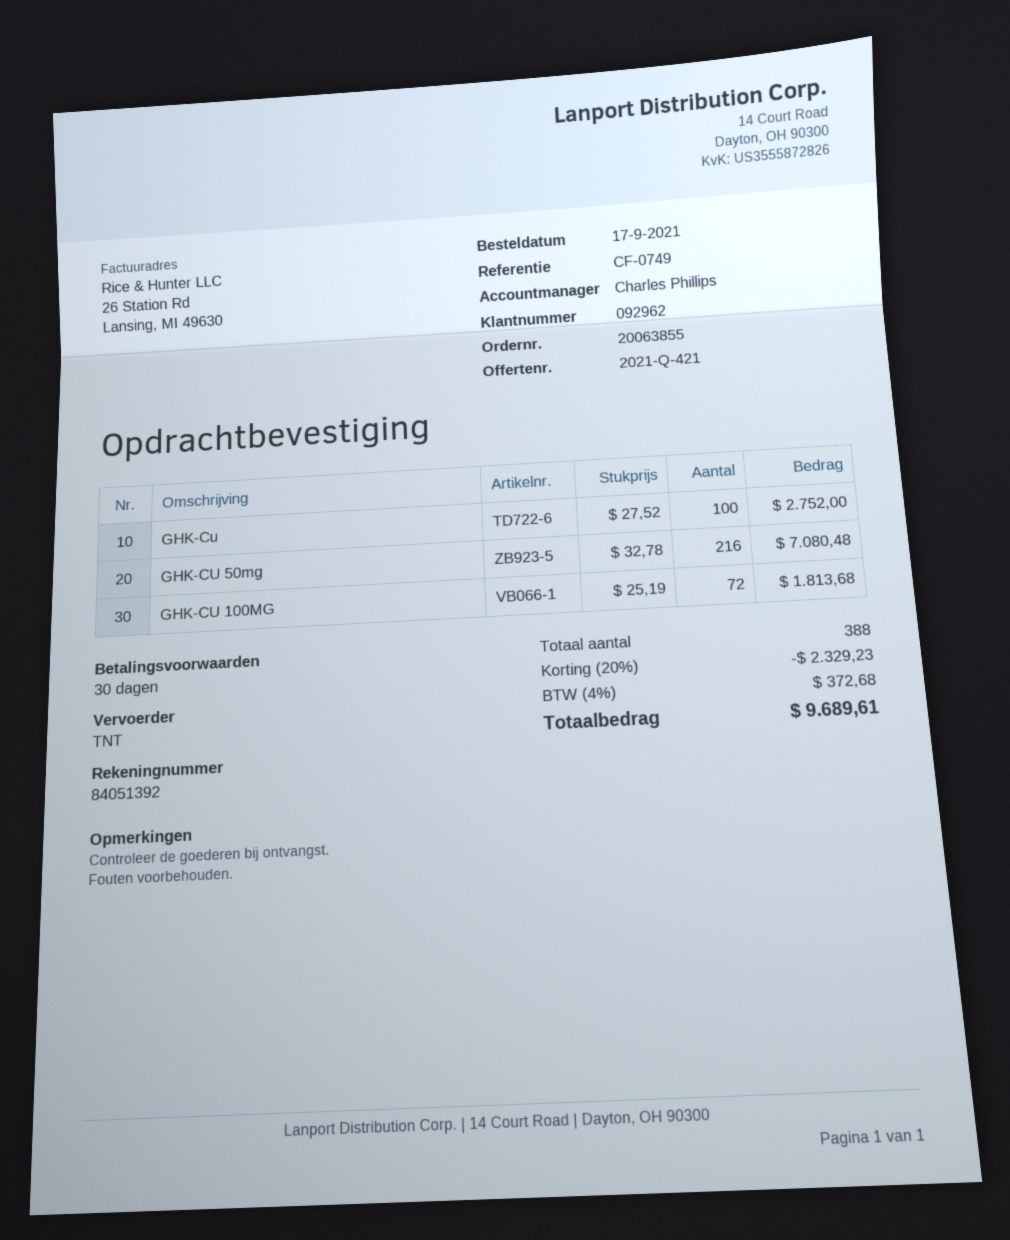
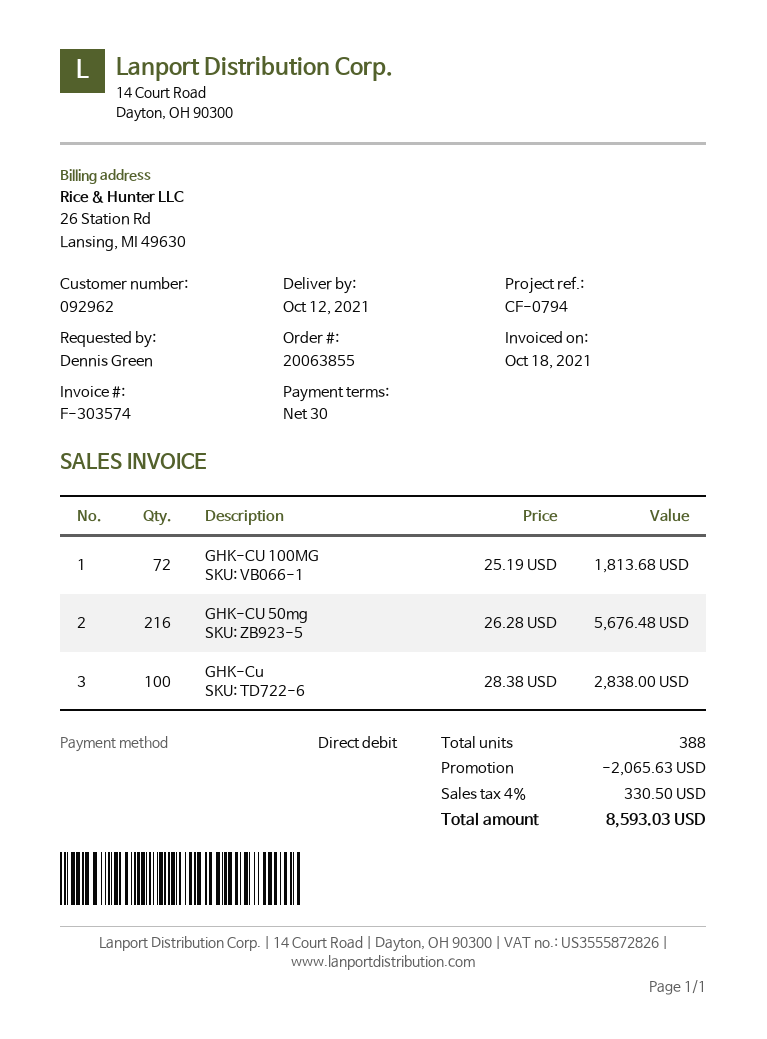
reference: CF-0749 -> CF-0794
GHK-Cu: 100 x 27.52 = 2752.00 -> 100 x 28.38 = 2838.00
GHK-CU 50mg: 216 x 32.78 = 7080.48 -> 216 x 26.28 = 5676.48
discount: 2329.23 -> 2065.63
tax: 4% = 372.68 -> 4% = 330.50
total: 9689.61 -> 8593.03

